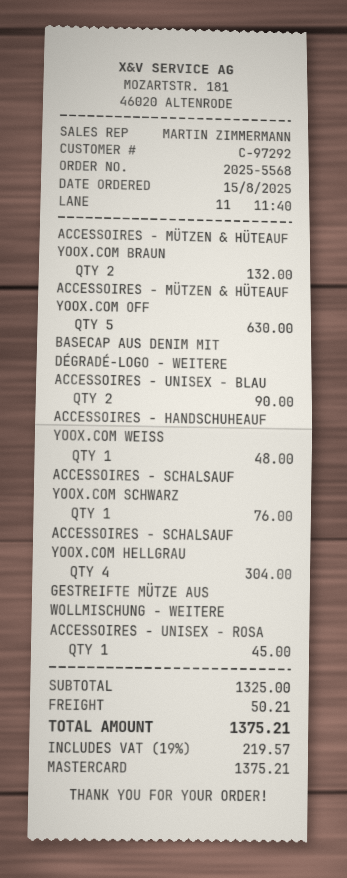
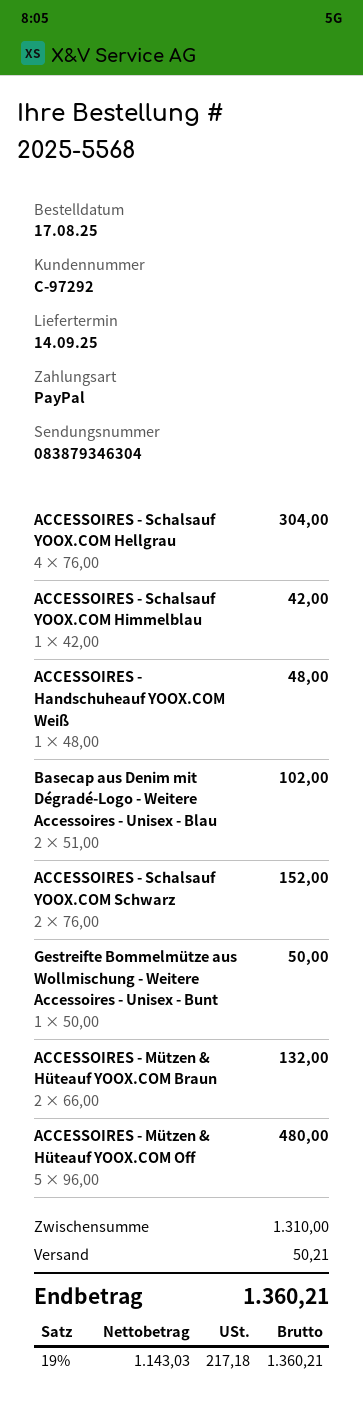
order date: 2025-08-15 -> 2025-08-17
payment method: Mastercard -> PayPal
ACCESSOIRES - MÜTZEN & HÜTEAUF YOOX.COM OFF: 5 for 630.00 -> 5 for 480.00
BASECAP AUS DENIM MIT DÉGRADÉ-LOGO - WEITERE ACCESSOIRES - UNISEX - BLAU: 2 for 90.00 -> 2 for 102.00
ACCESSOIRES - SCHALSAUF YOOX.COM SCHWARZ: 1 for 76.00 -> 2 for 152.00
GESTREIFTE MÜTZE AUS WOLLMISCHUNG - WEITERE ACCESSOIRES - UNISEX - ROSA: 1 for 45.00 -> none
ACCESSOIRES - Schalsauf YOOX.COM Himmelblau: none -> 1 for 42.00
Gestreifte Bommelmütze aus Wollmischung - Weitere Accessoires - Unisex - Bunt: none -> 1 for 50.00
subtotal: 1325.00 -> 1310.00
tax: 19% = 219.57 -> 19% = 217.18
total: 1375.21 -> 1360.21

